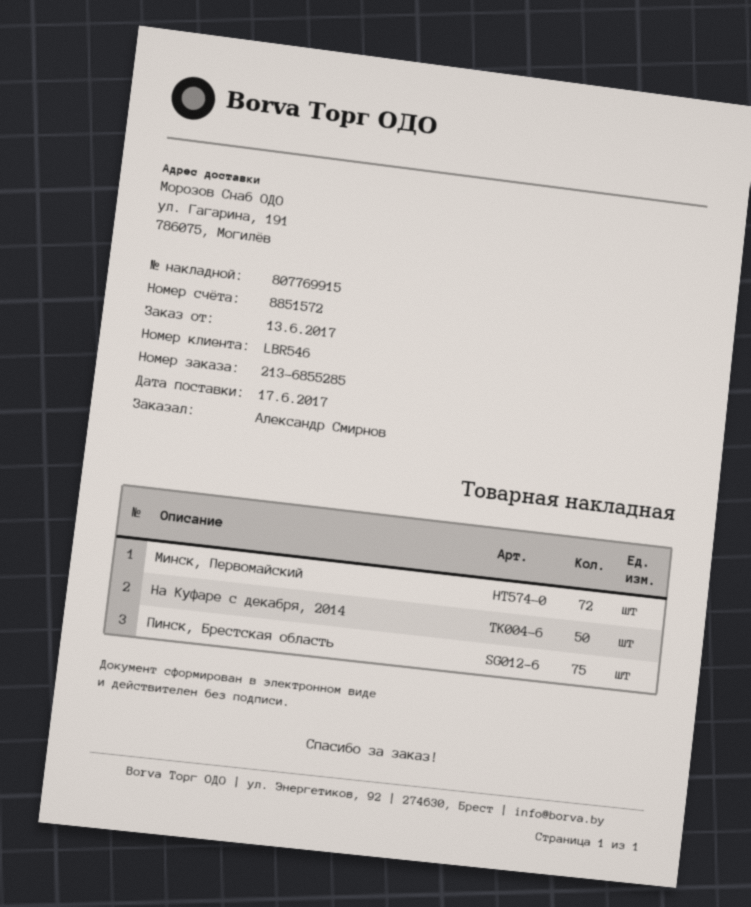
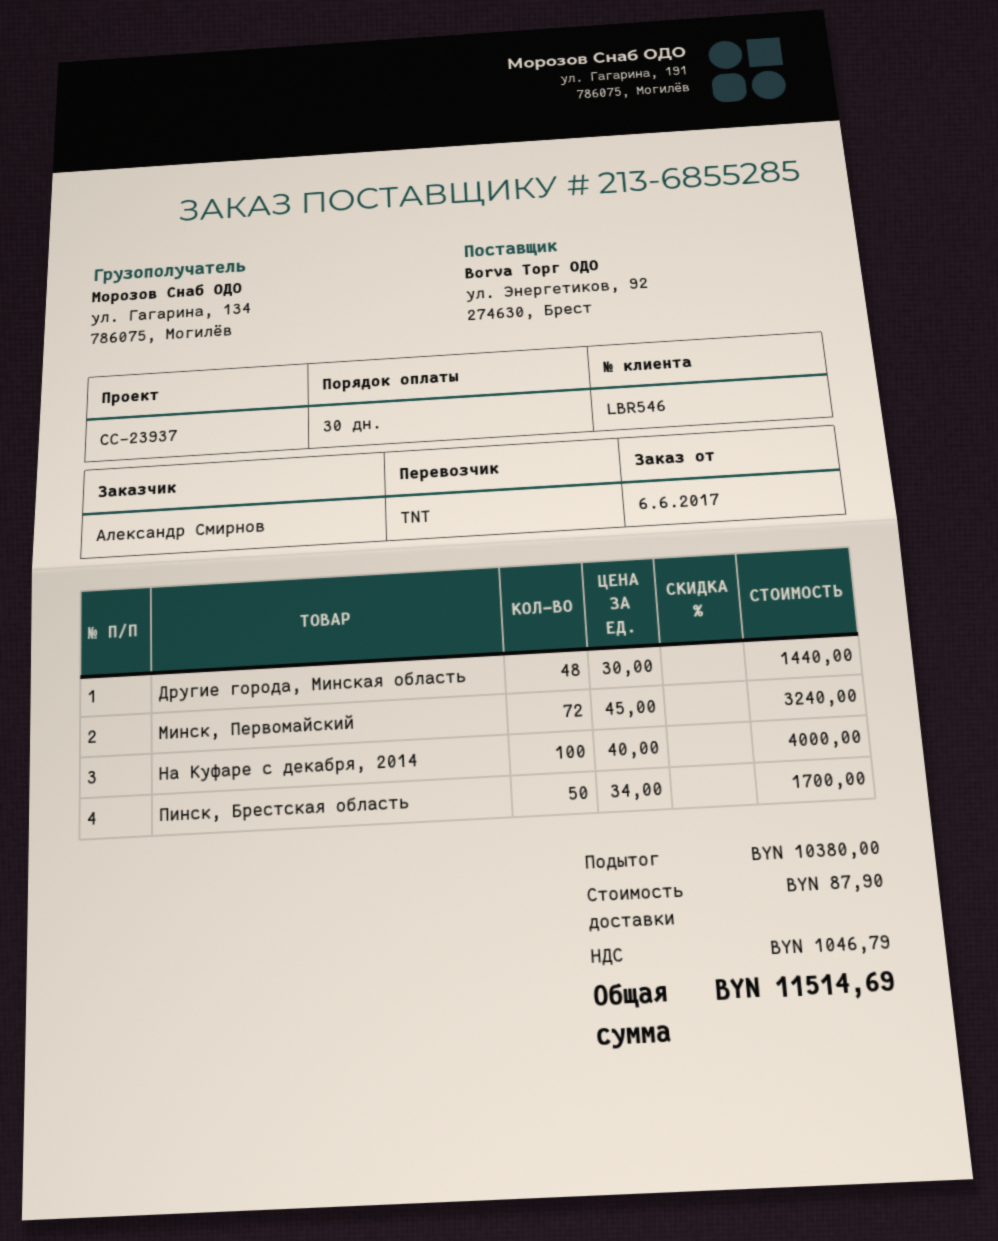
order date: 2017-06-13 -> 2017-06-06
ship to: ул. Гагарина, 191, 786075, Могилёв -> ул. Гагарина, 134, 786075, Могилёв
На Куфаре с декабря, 2014: 50 -> 100
Пинск, Брестская область: 75 -> 50
Другие города, Минская область: none -> 48

